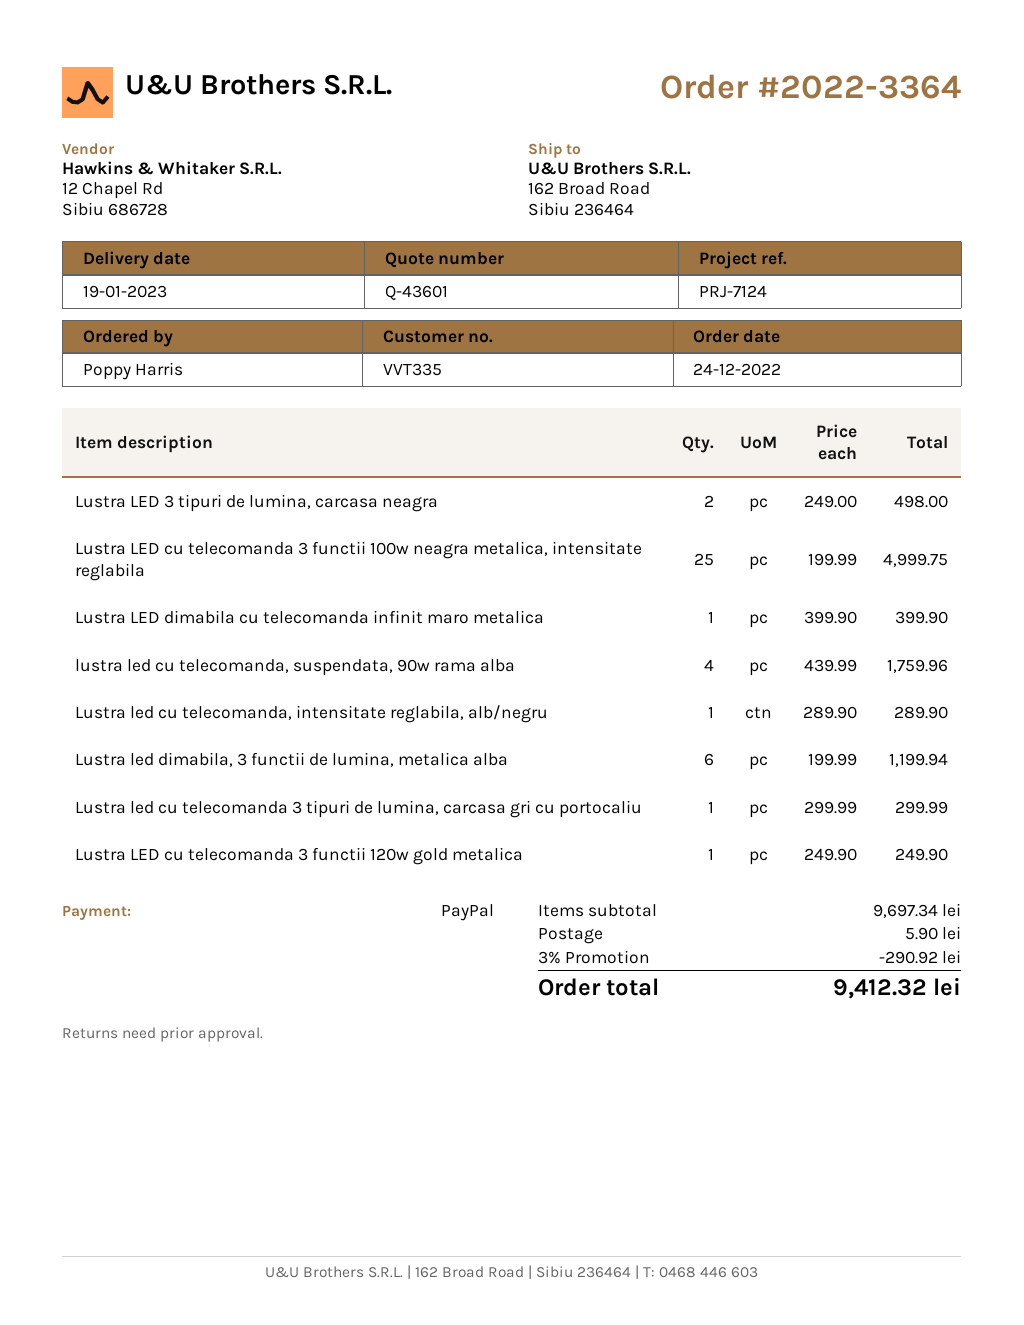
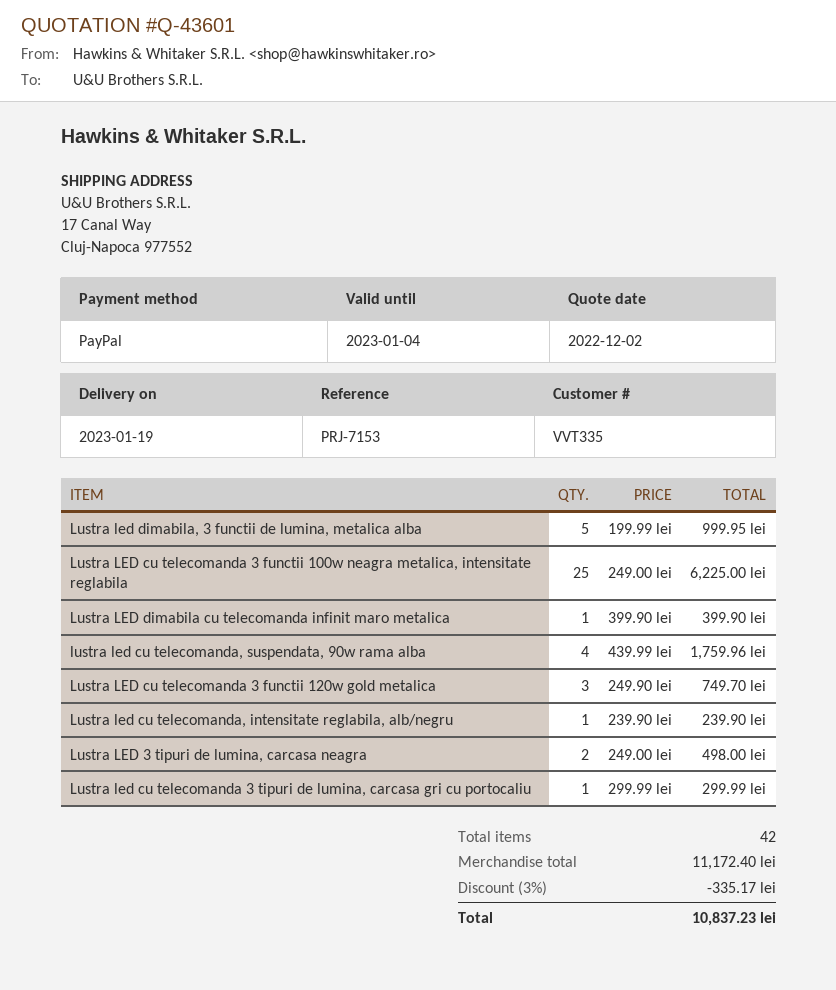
reference: PRJ-7124 -> PRJ-7153
ship to: 162 Broad Road, Sibiu 236464 -> 17 Canal Way, Cluj-Napoca 977552
Lustra LED cu telecomanda 3 functii 100w neagra metalica, intensitate reglabila: 25 x 199.99 = 4999.75 -> 25 x 249.00 = 6225.00
Lustra led cu telecomanda, intensitate reglabila, alb/negru: 1 x 289.90 = 289.90 -> 1 x 239.90 = 239.90
Lustra led dimabila, 3 functii de lumina, metalica alba: 6 x 199.99 = 1199.94 -> 5 x 199.99 = 999.95
Lustra LED cu telecomanda 3 functii 120w gold metalica: 1 x 249.90 = 249.90 -> 3 x 249.90 = 749.70
subtotal: 9697.34 -> 11172.40
discount: 3% = 290.92 -> 3% = 335.17
shipping: 5.90 -> none
total: 9412.32 -> 10837.23

